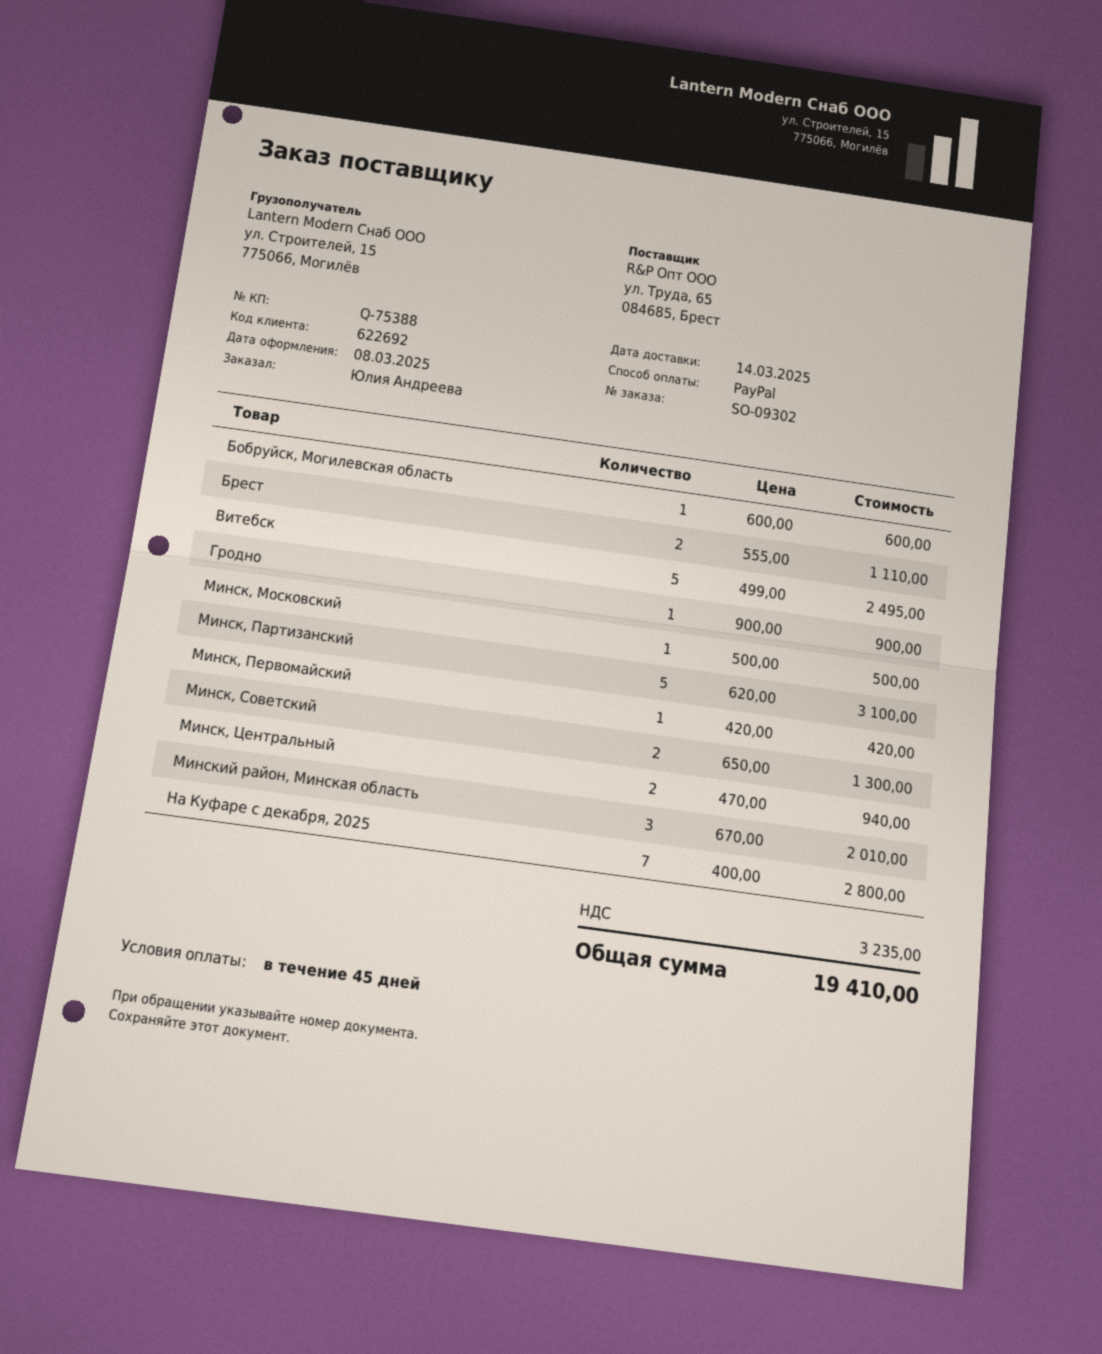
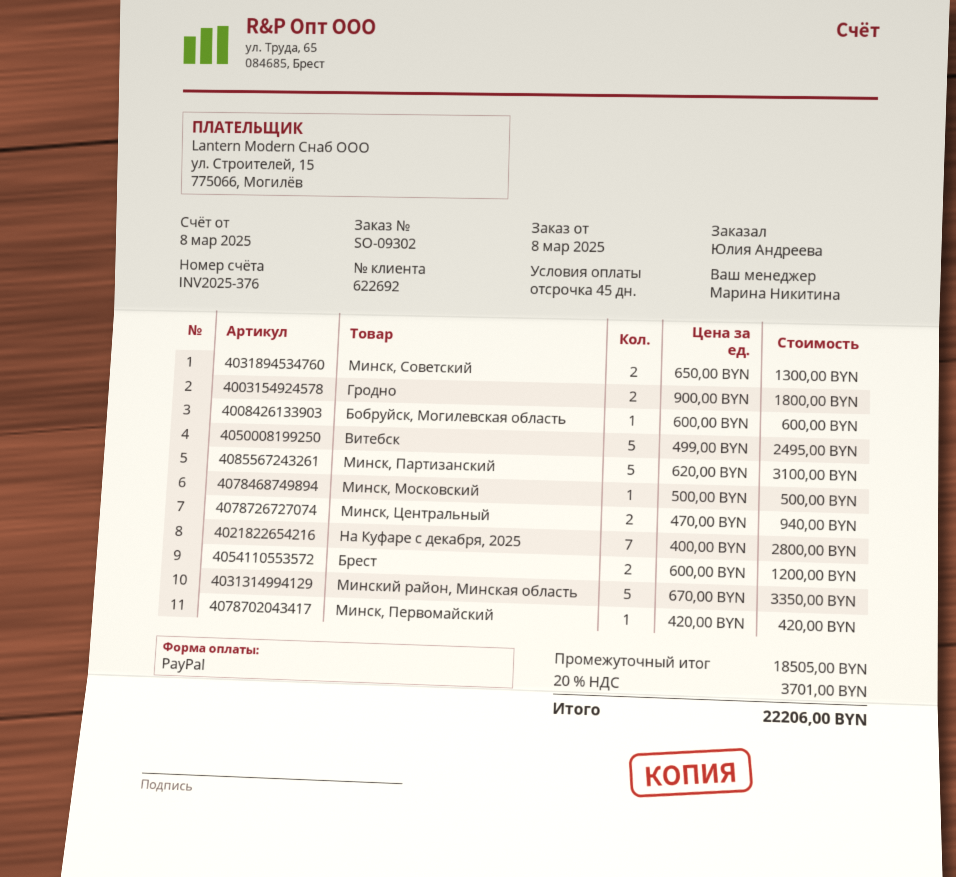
Брест: 2 x 555.00 = 1110.00 -> 2 x 600.00 = 1200.00
Гродно: 1 x 900.00 = 900.00 -> 2 x 900.00 = 1800.00
Минский район, Минская область: 3 x 670.00 = 2010.00 -> 5 x 670.00 = 3350.00
tax: 3235.00 -> 3701.00
total: 19410.00 -> 22206.00

